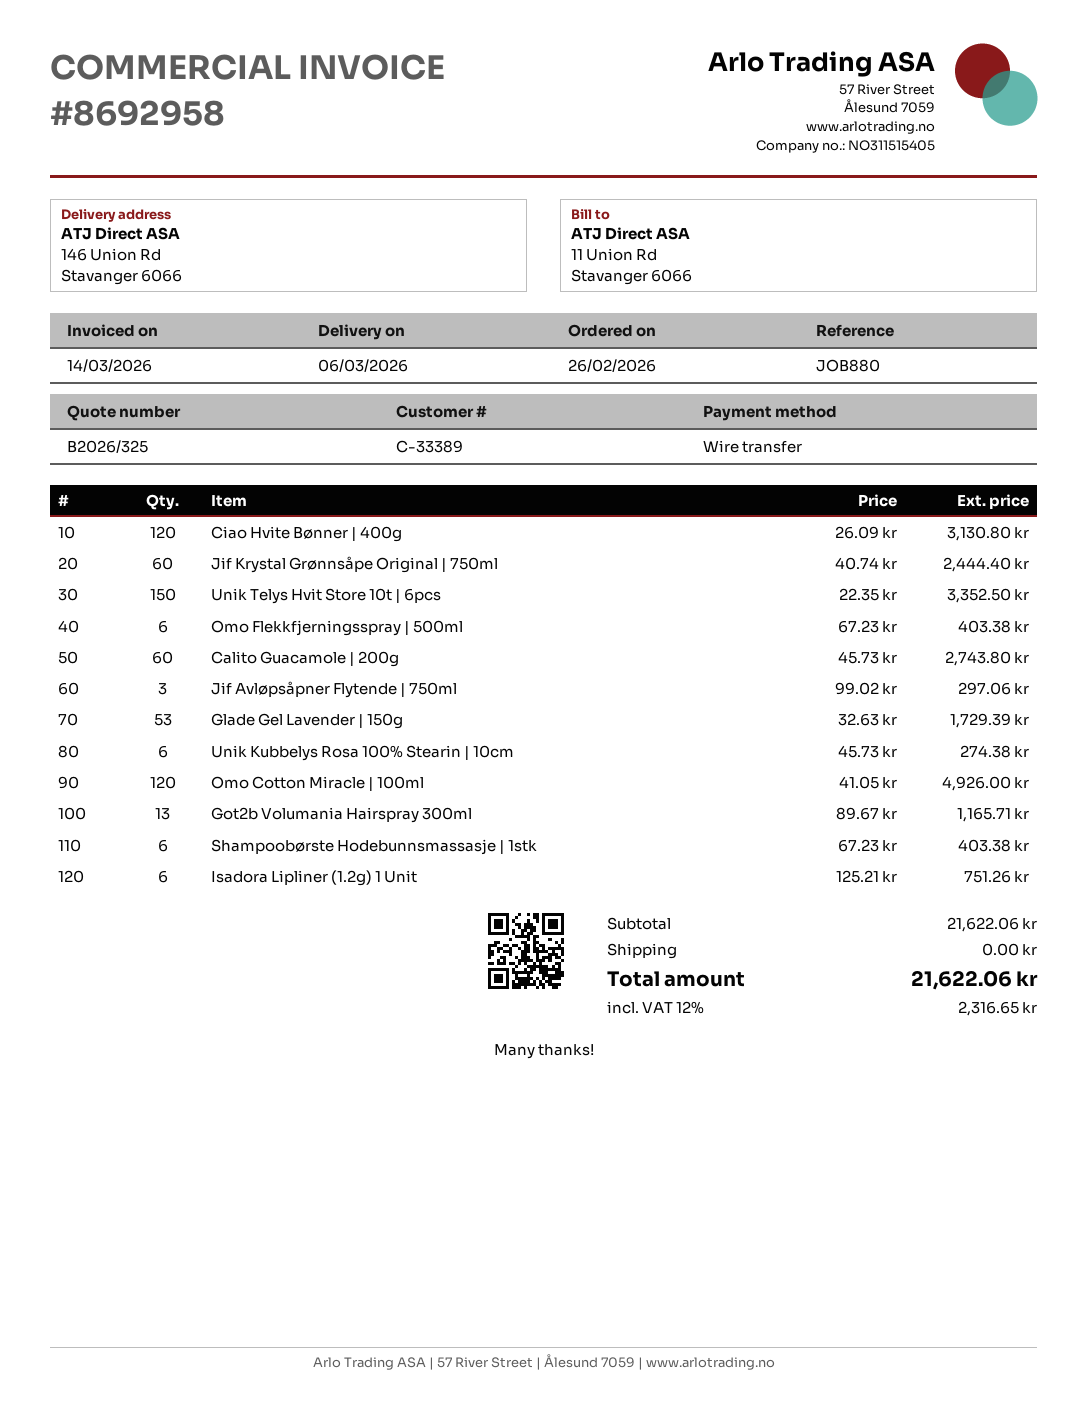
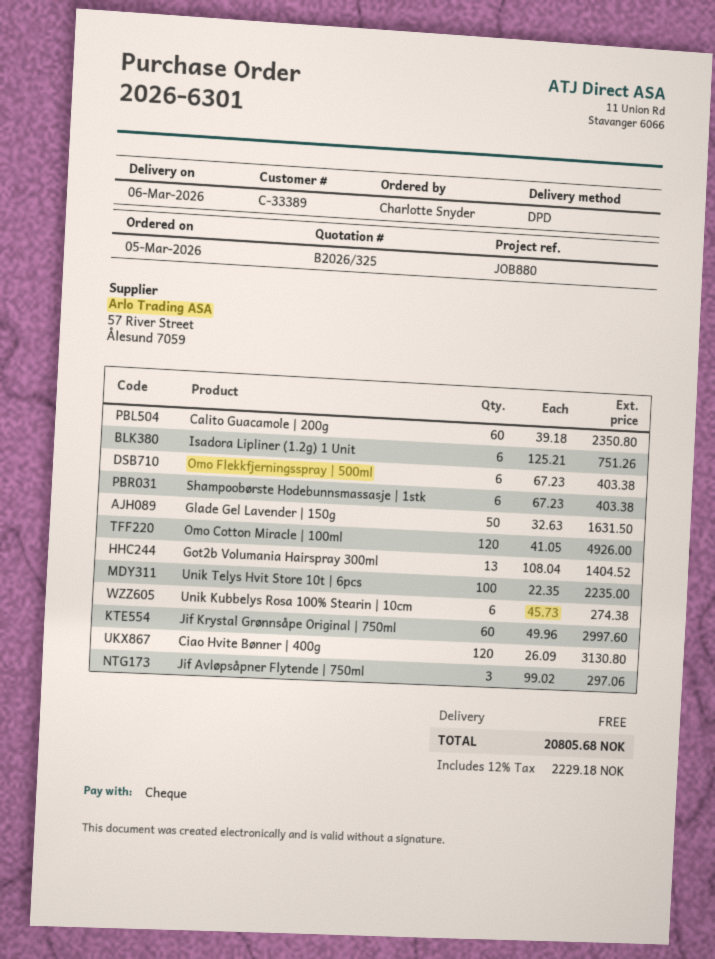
order date: 2026-02-26 -> 2026-03-05
payment method: bank transfer -> cheque
Jif Krystal Grønnsåpe Original | 750ml: 60 x 40.74 = 2444.40 -> 60 x 49.96 = 2997.60
Unik Telys Hvit Store 10t | 6pcs: 150 x 22.35 = 3352.50 -> 100 x 22.35 = 2235.00
Calito Guacamole | 200g: 60 x 45.73 = 2743.80 -> 60 x 39.18 = 2350.80
Glade Gel Lavender | 150g: 53 x 32.63 = 1729.39 -> 50 x 32.63 = 1631.50
Got2b Volumania Hairspray 300ml: 13 x 89.67 = 1165.71 -> 13 x 108.04 = 1404.52
tax: 12% = 2316.65 -> 12% = 2229.18
total: 21622.06 -> 20805.68

